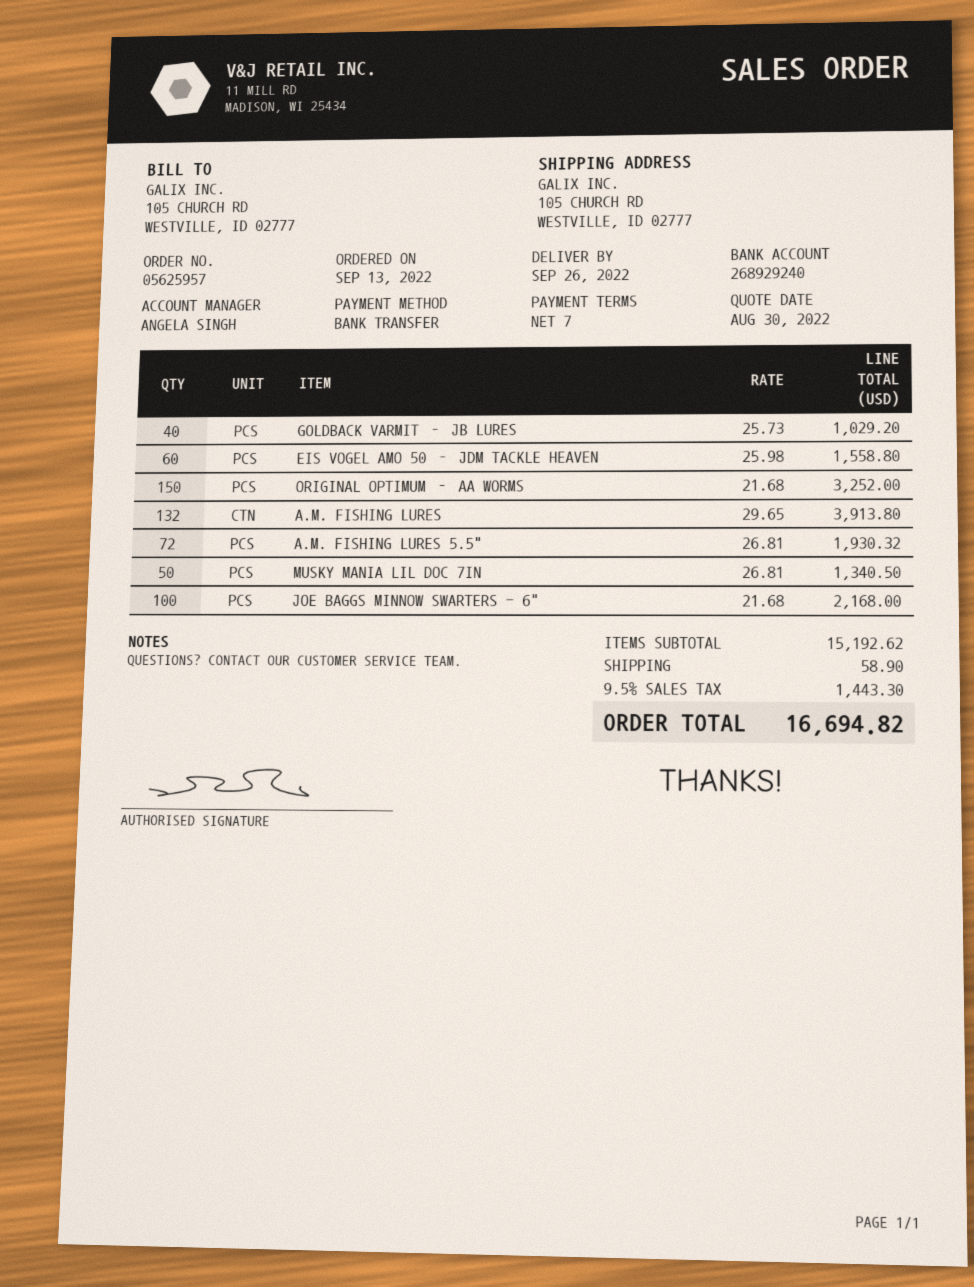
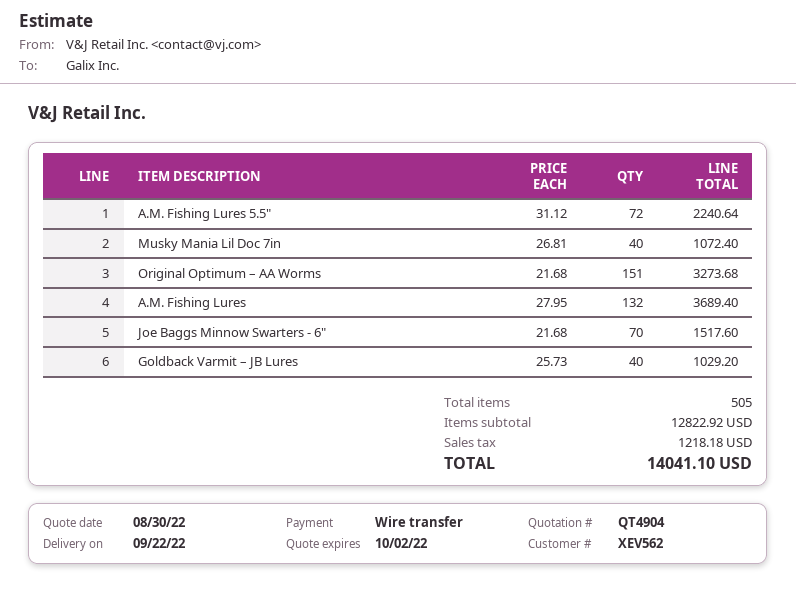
delivery date: 2022-09-26 -> 2022-09-22
EIS VOGEL AMO 50 – JDM TACKLE HEAVEN: 60 x 25.98 = 1558.80 -> none
ORIGINAL OPTIMUM – AA WORMS: 150 x 21.68 = 3252.00 -> 151 x 21.68 = 3273.68
A.M. FISHING LURES: 132 x 29.65 = 3913.80 -> 132 x 27.95 = 3689.40
A.M. FISHING LURES 5.5": 72 x 26.81 = 1930.32 -> 72 x 31.12 = 2240.64
MUSKY MANIA LIL DOC 7IN: 50 x 26.81 = 1340.50 -> 40 x 26.81 = 1072.40
JOE BAGGS MINNOW SWARTERS - 6": 100 x 21.68 = 2168.00 -> 70 x 21.68 = 1517.60
subtotal: 15192.62 -> 12822.92
shipping: 58.90 -> none
tax: 1443.30 -> 1218.18
total: 16694.82 -> 14041.10

